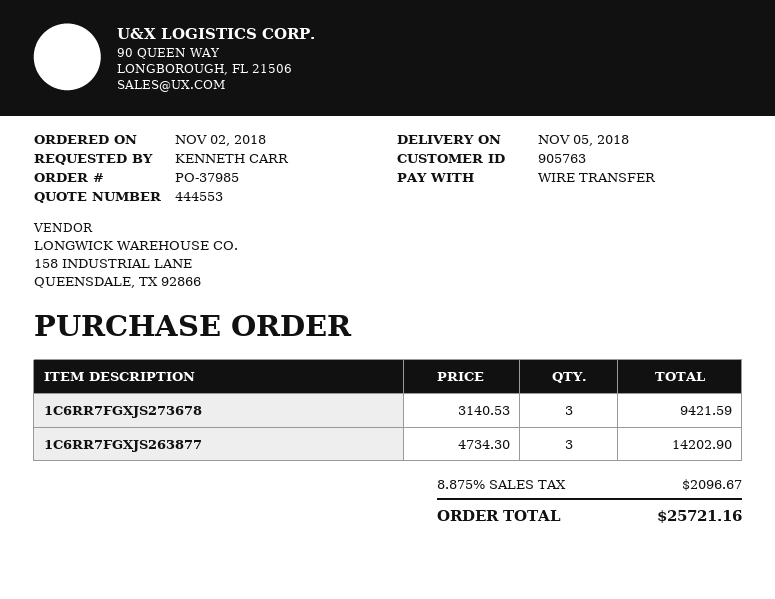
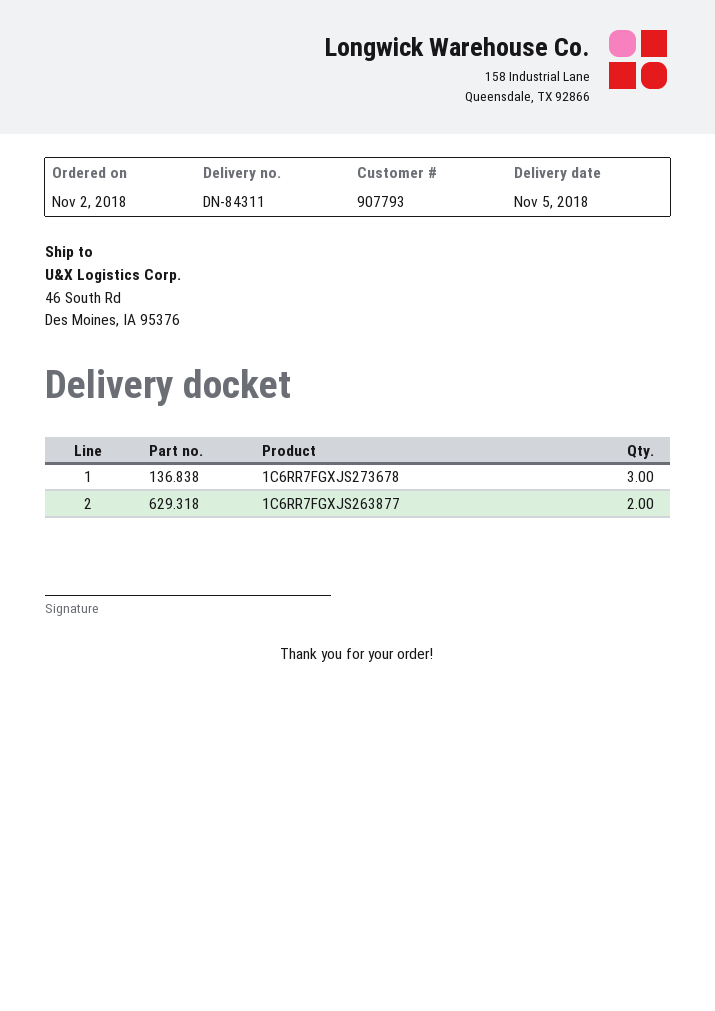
customer number: 905763 -> 907793
1C6RR7FGXJS263877: 3 -> 2

